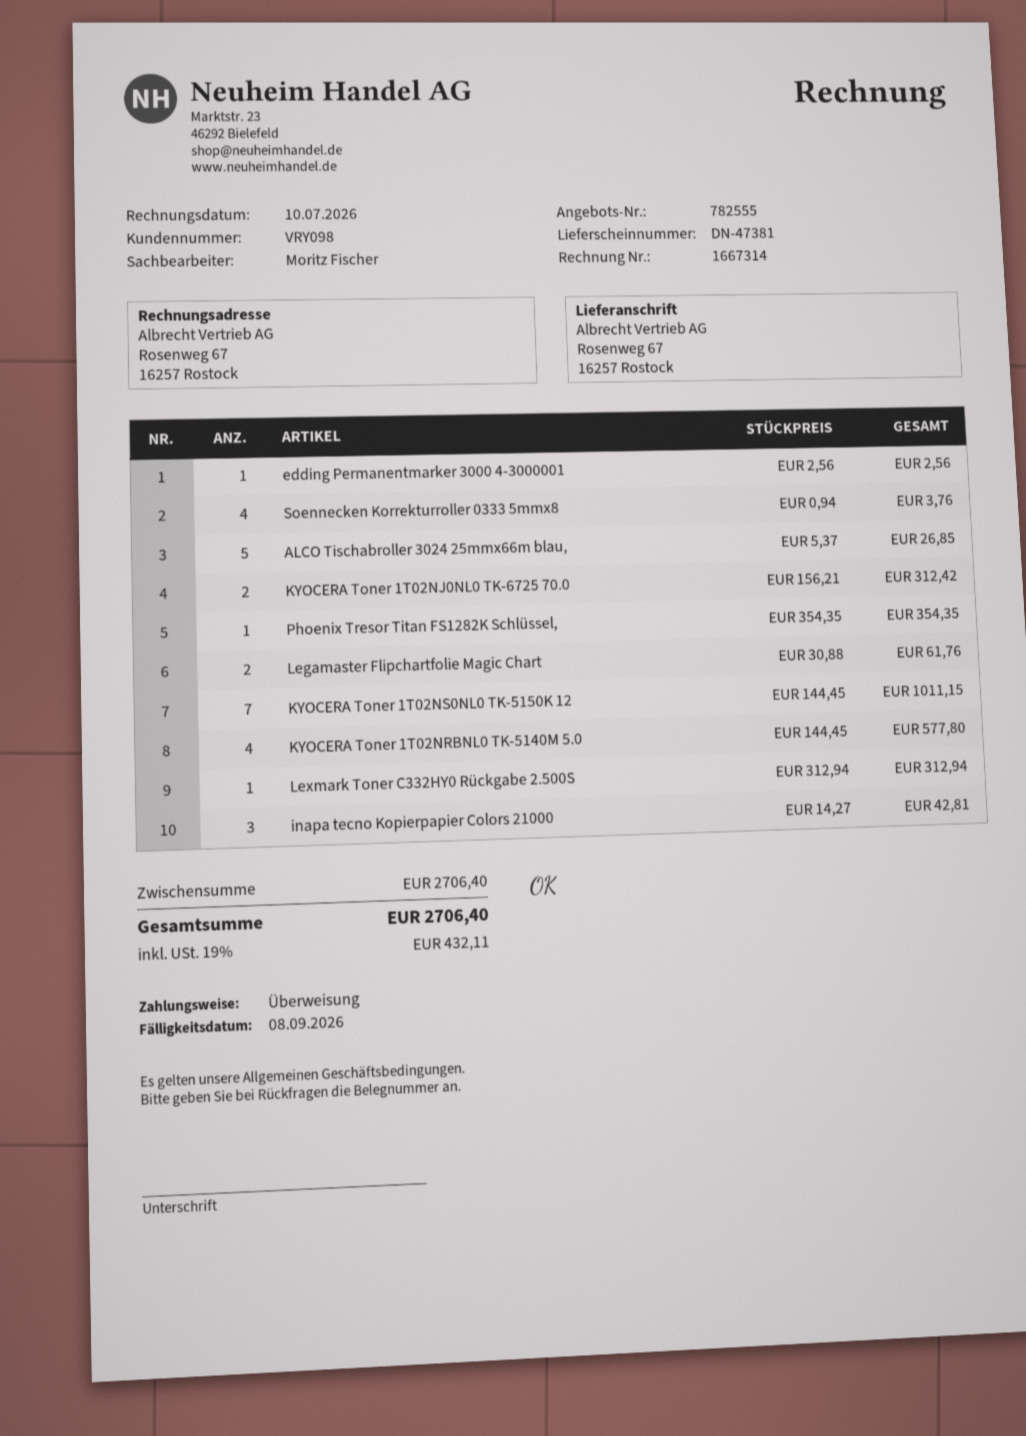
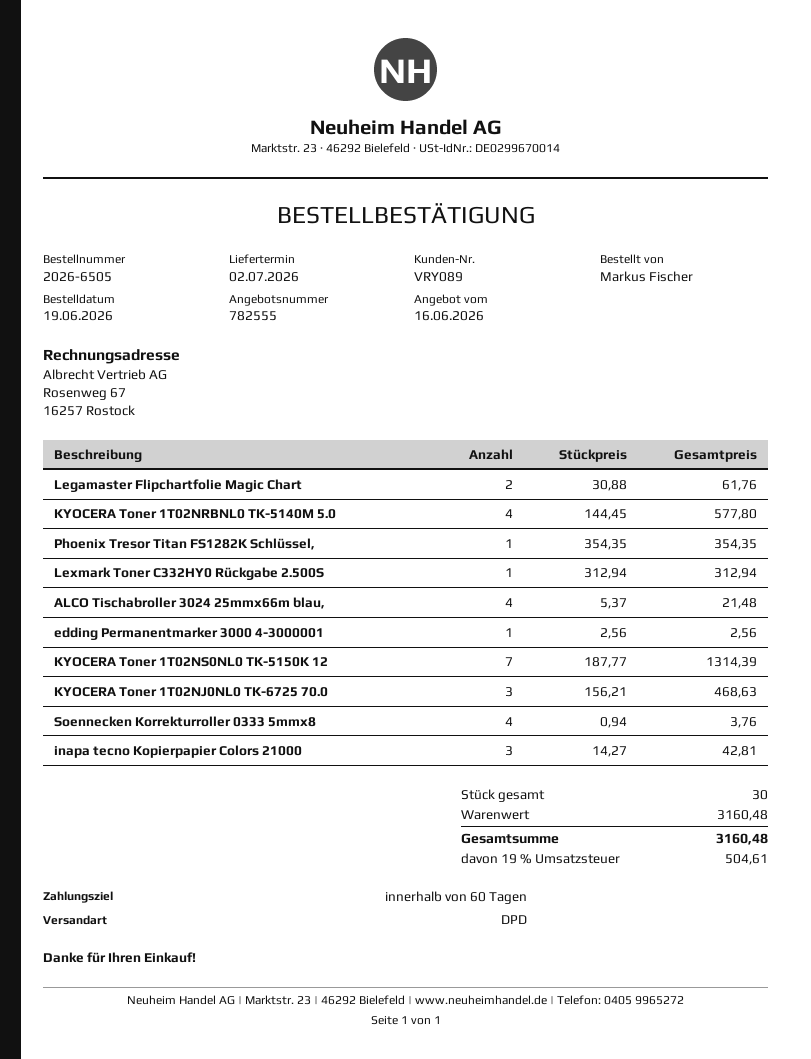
customer number: VRY098 -> VRY089
ALCO Tischabroller 3024 25mmx66m blau,: 5 x 5.37 = 26.85 -> 4 x 5.37 = 21.48
KYOCERA Toner 1T02NJ0NL0 TK-6725 70.0: 2 x 156.21 = 312.42 -> 3 x 156.21 = 468.63
KYOCERA Toner 1T02NS0NL0 TK-5150K 12: 7 x 144.45 = 1011.15 -> 7 x 187.77 = 1314.39
subtotal: 2706.40 -> 3160.48
tax: 19% = 432.11 -> 19% = 504.61
total: 2706.40 -> 3160.48

